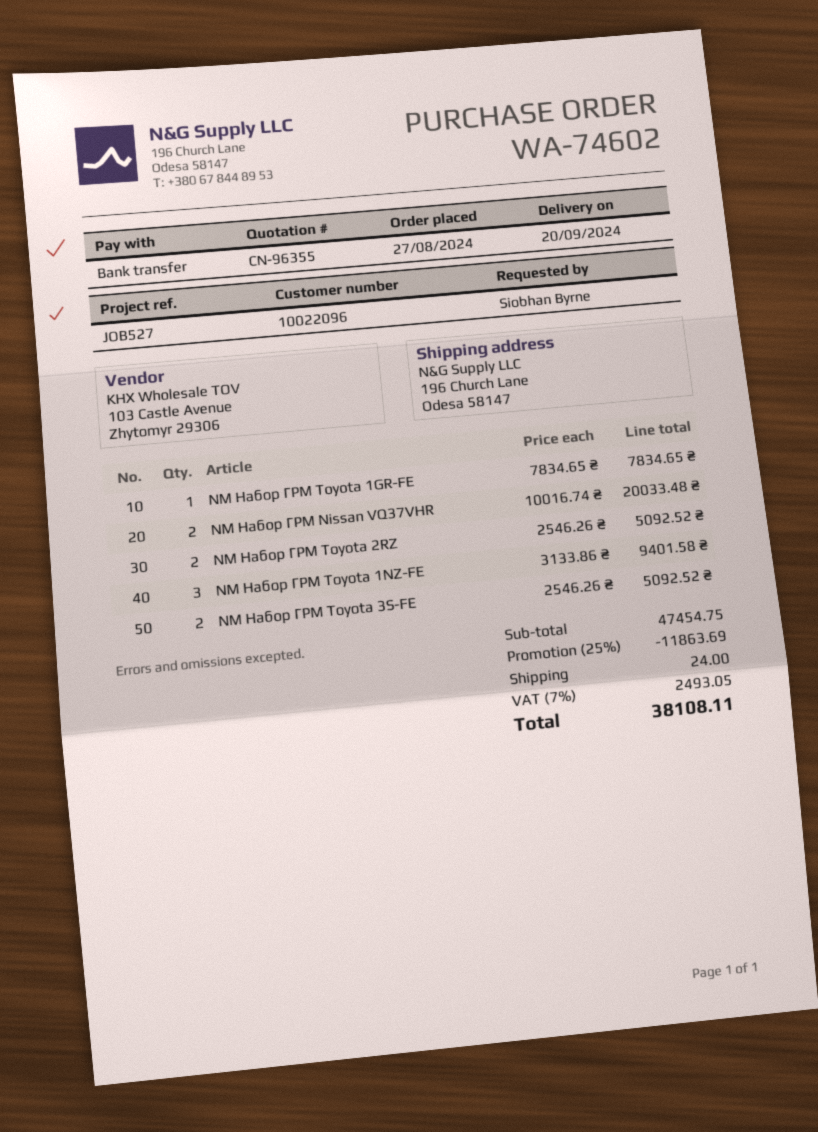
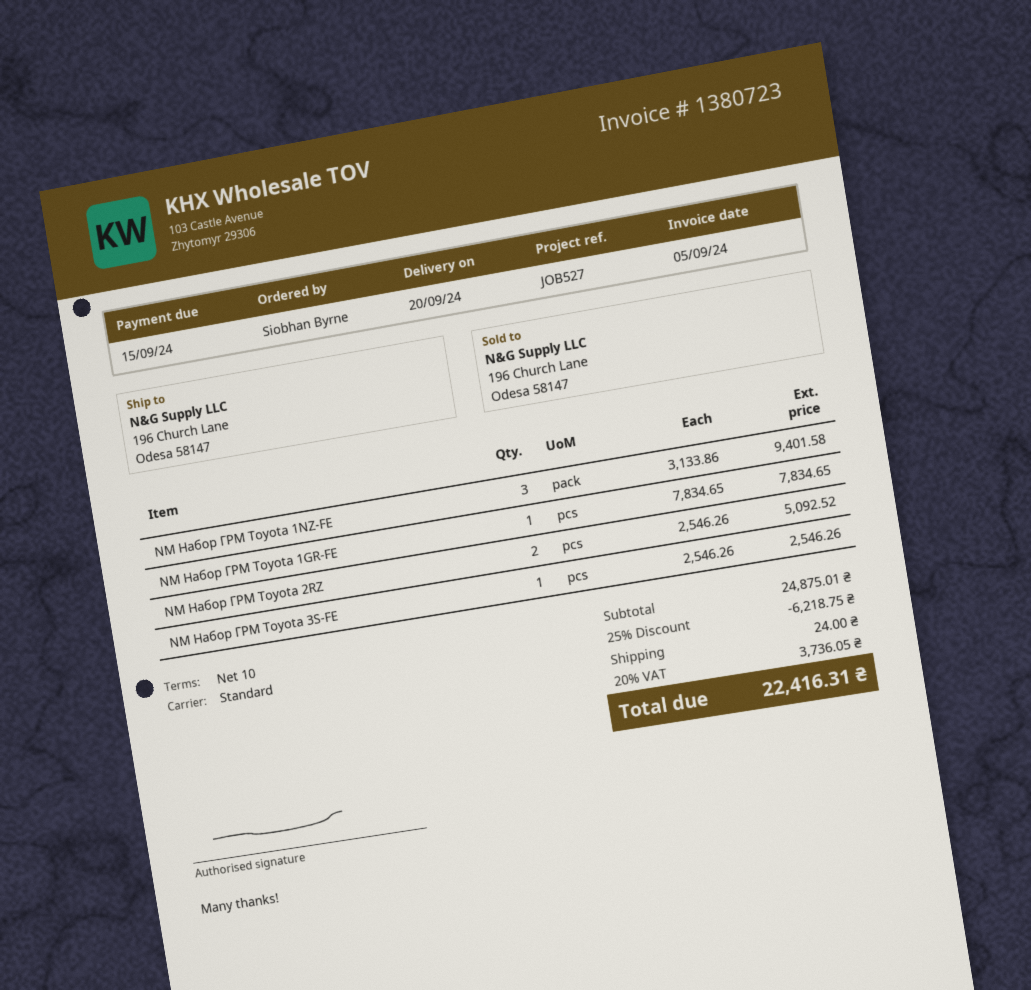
NM Набор ГРМ Nissan VQ37VHR: 2 x 10016.74 = 20033.48 -> none
NM Набор ГРМ Toyota 3S-FE: 2 x 2546.26 = 5092.52 -> 1 x 2546.26 = 2546.26
subtotal: 47454.75 -> 24875.01
discount: 25% = 11863.69 -> 25% = 6218.75
tax: 7% = 2493.05 -> 20% = 3736.05
total: 38108.11 -> 22416.31

